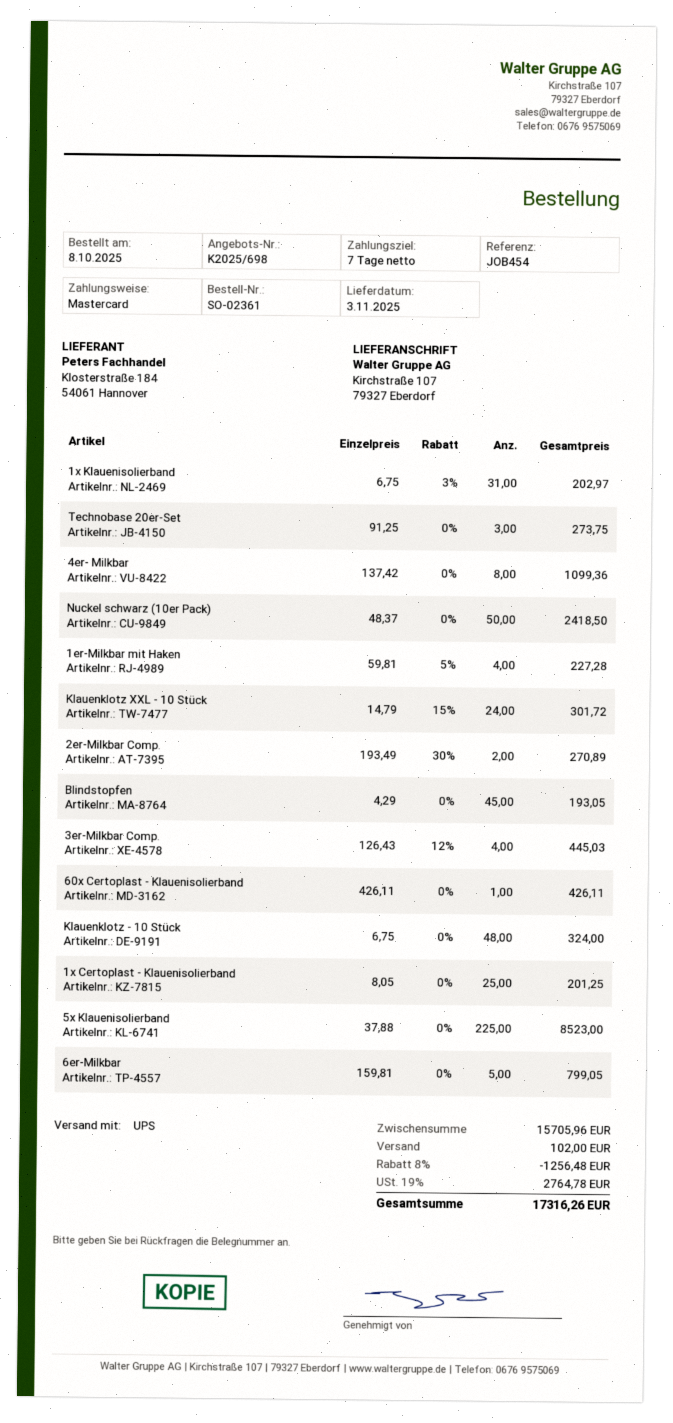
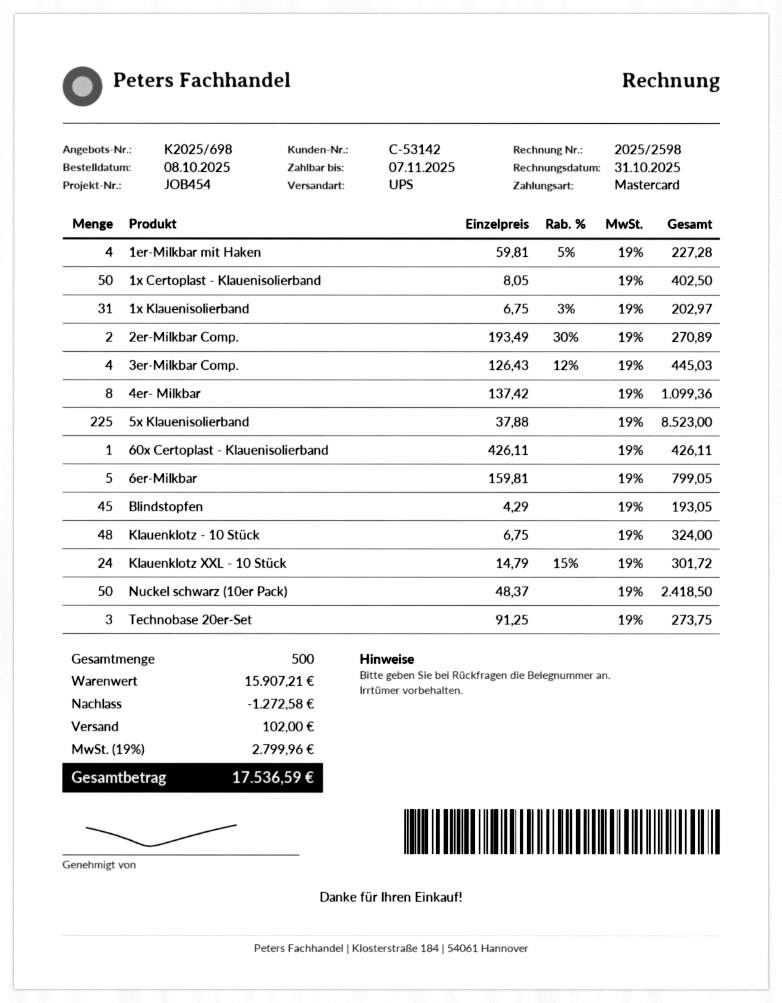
1x Certoplast - Klauenisolierband: 25 x 8.05 = 201.25 -> 50 x 8.05 = 402.50
subtotal: 15705.96 -> 15907.21
discount: 1256.48 -> 1272.58
tax: 19% = 2764.78 -> 19% = 2799.96
total: 17316.26 -> 17536.59

